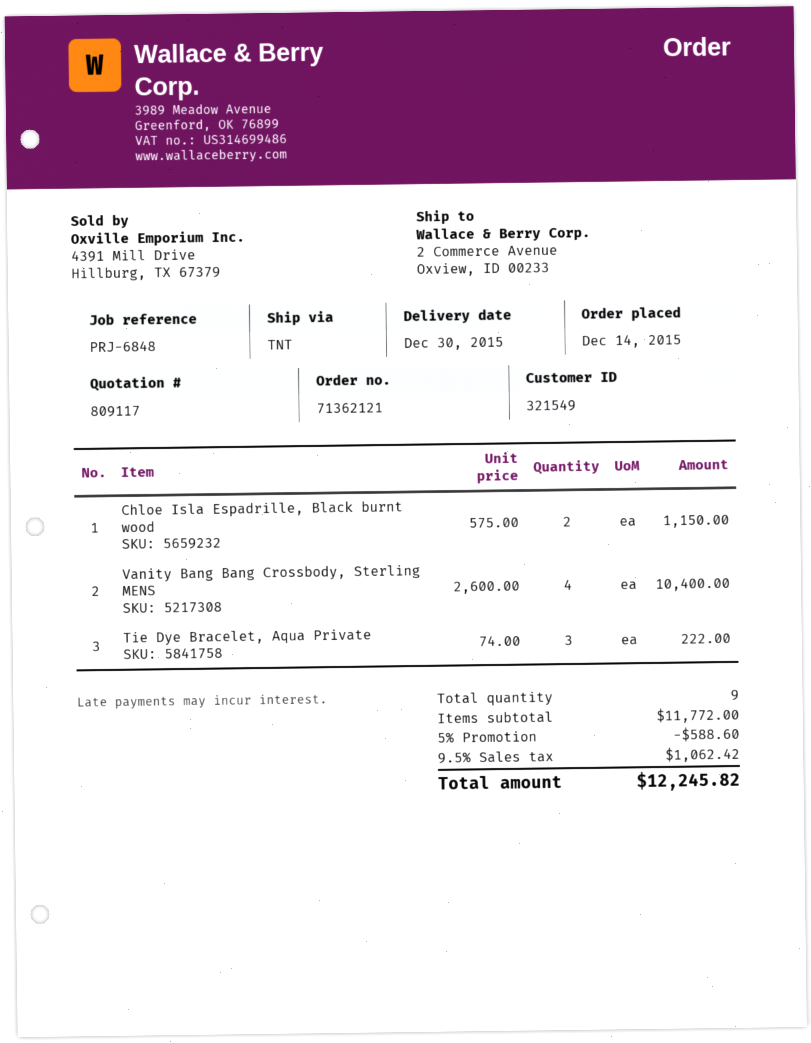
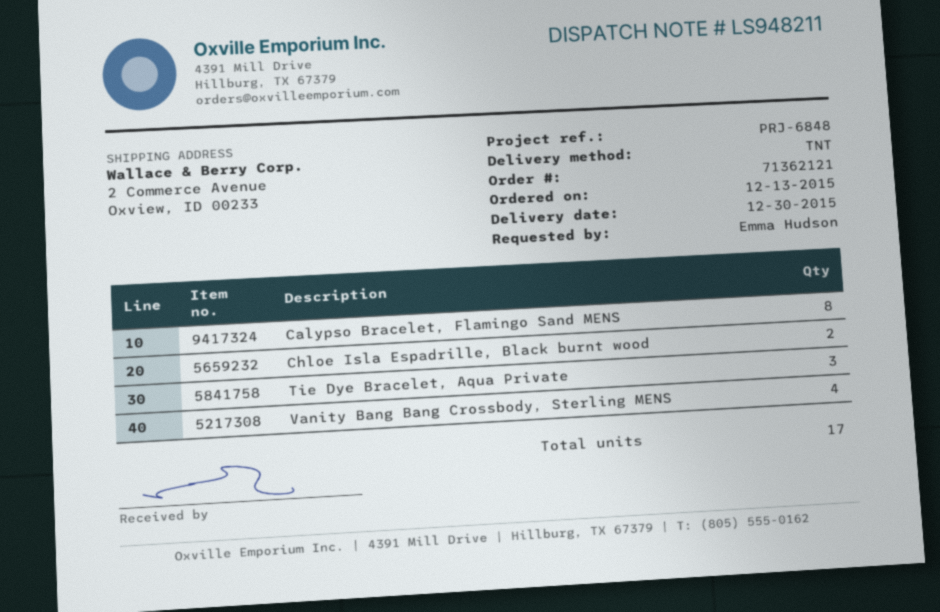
order date: 2015-12-14 -> 2015-12-13
Calypso Bracelet, Flamingo Sand MENS: none -> 8
total quantity: 9 -> 17

